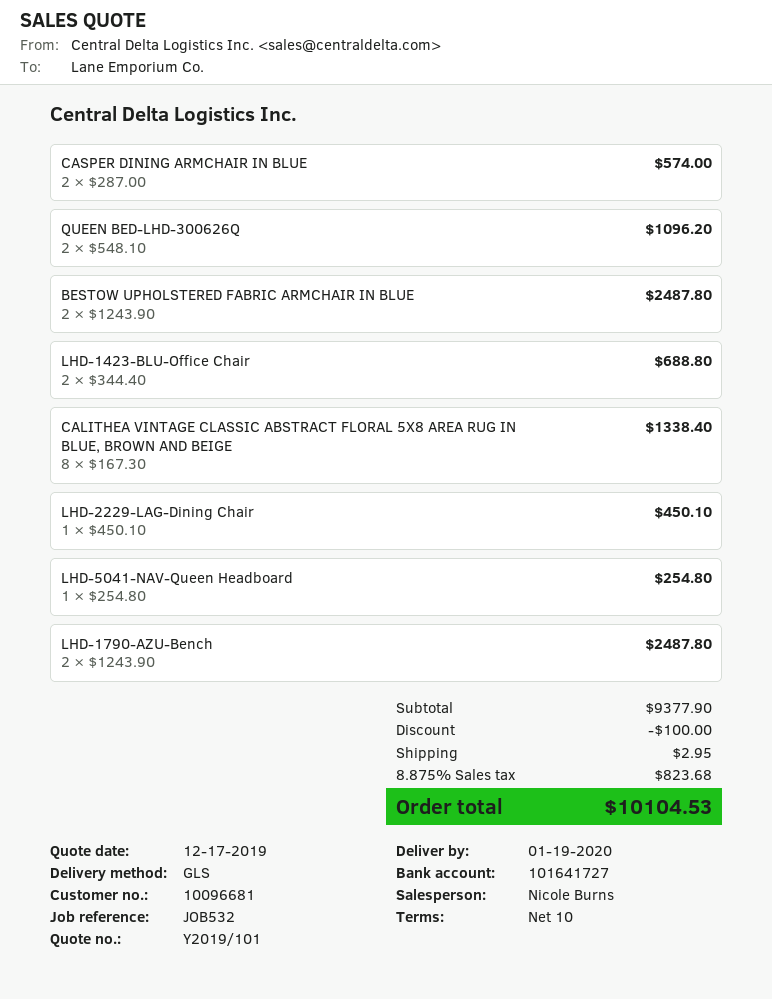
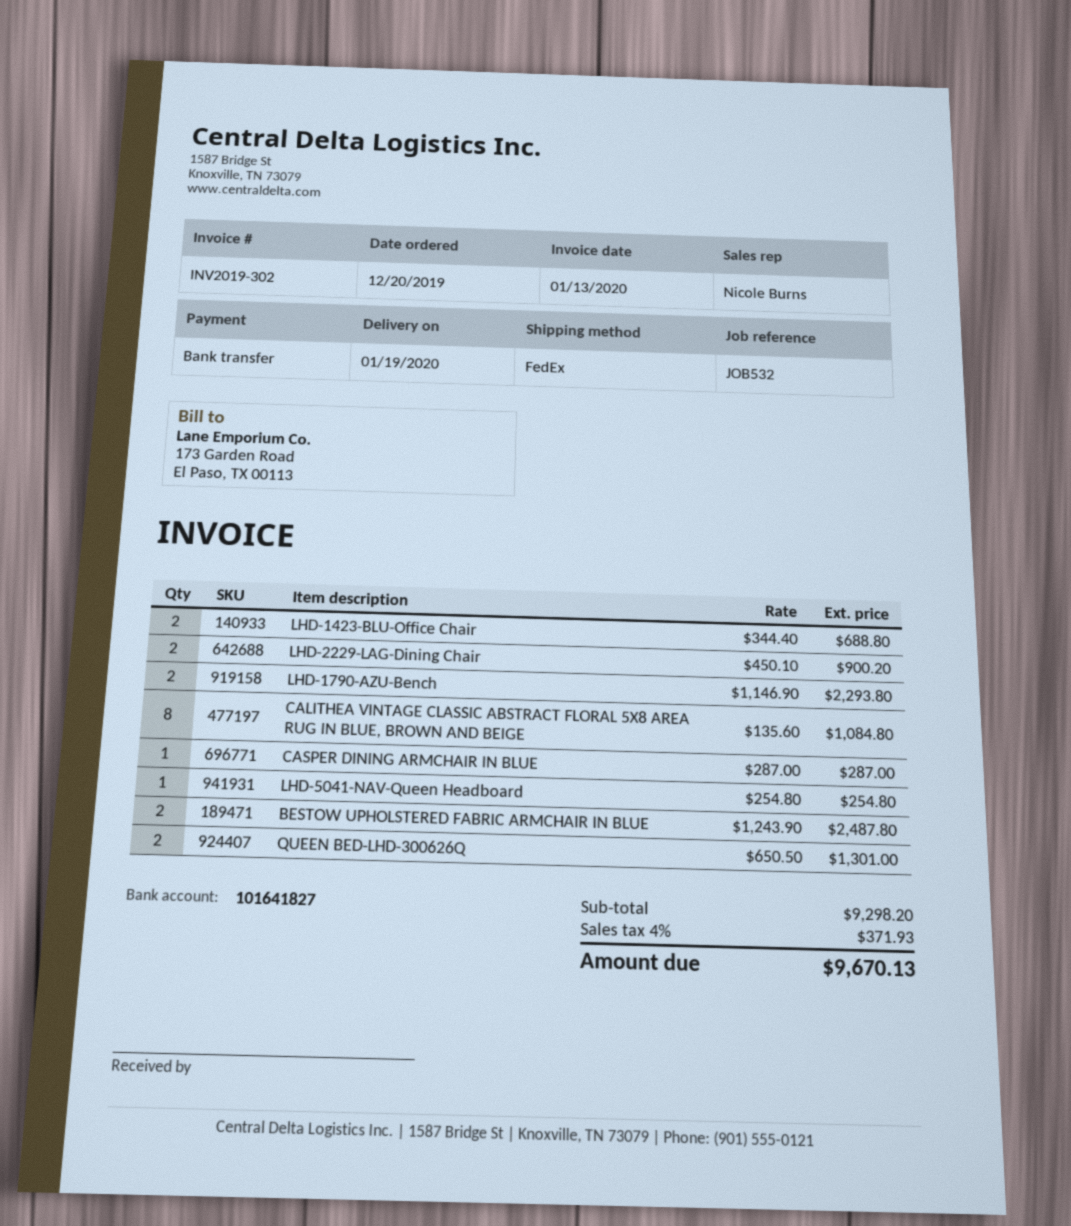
bank account: 101641727 -> 101641827
shipping method: GLS -> FedEx
CASPER DINING ARMCHAIR IN BLUE: 2 x 287.00 = 574.00 -> 1 x 287.00 = 287.00
QUEEN BED-LHD-300626Q: 2 x 548.10 = 1096.20 -> 2 x 650.50 = 1301.00
CALITHEA VINTAGE CLASSIC ABSTRACT FLORAL 5X8 AREA RUG IN BLUE, BROWN AND BEIGE: 8 x 167.30 = 1338.40 -> 8 x 135.60 = 1084.80
LHD-2229-LAG-Dining Chair: 1 x 450.10 = 450.10 -> 2 x 450.10 = 900.20
LHD-1790-AZU-Bench: 2 x 1243.90 = 2487.80 -> 2 x 1146.90 = 2293.80
subtotal: 9377.90 -> 9298.20
discount: 100.00 -> none
shipping: 2.95 -> none
tax: 8.875% = 823.68 -> 4% = 371.93
total: 10104.53 -> 9670.13

